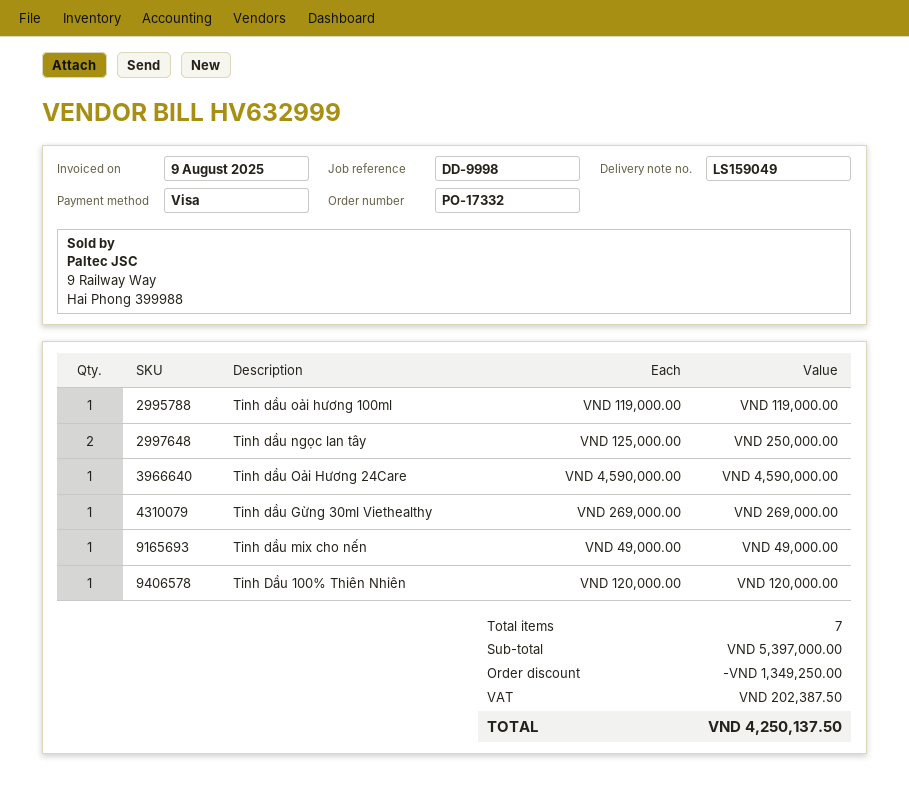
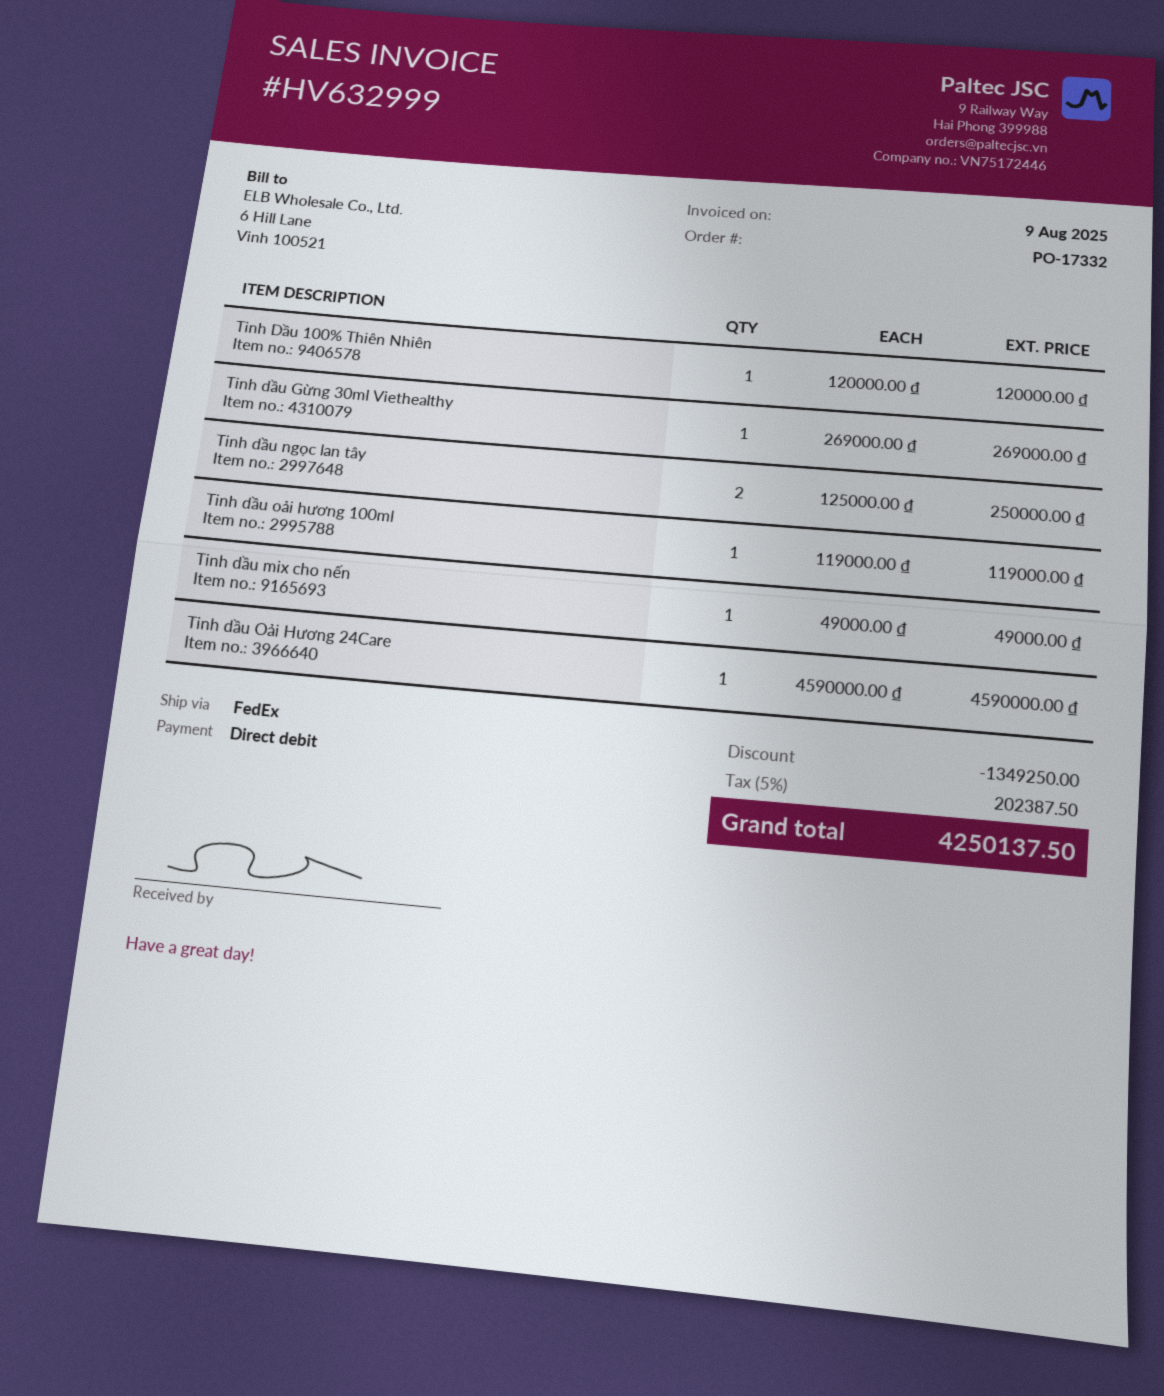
payment method: Visa -> direct debit

